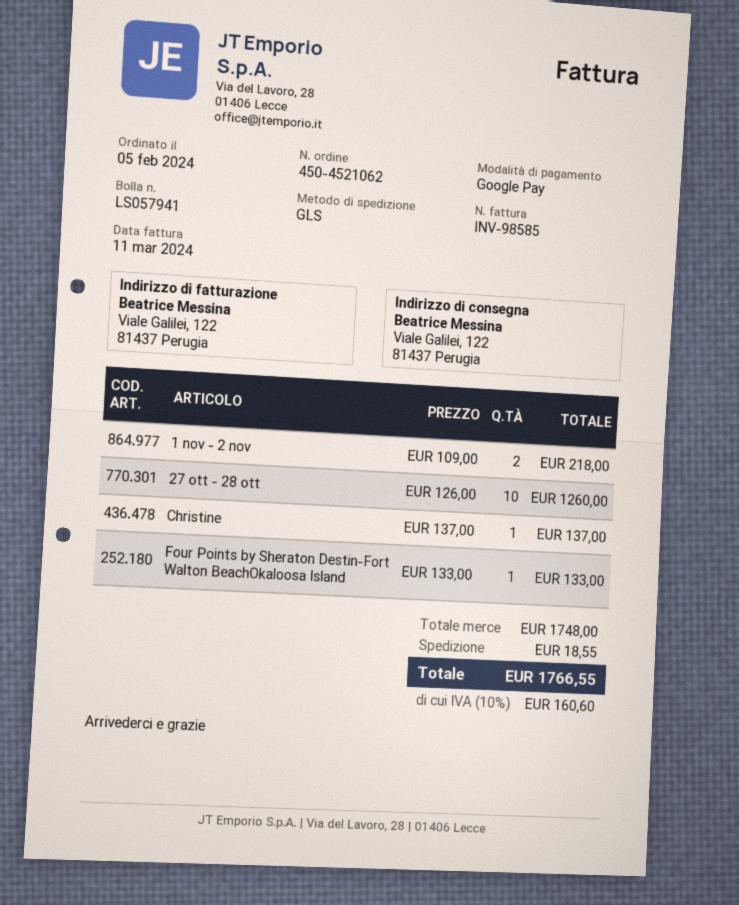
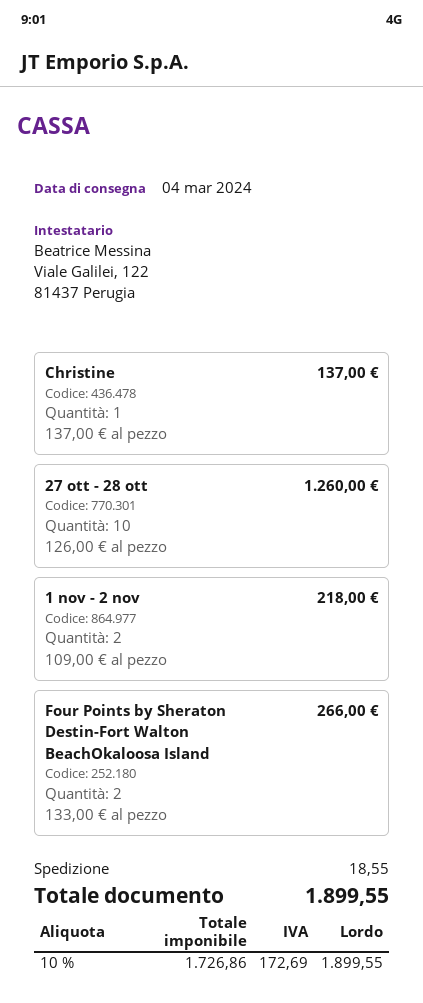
Four Points by Sheraton Destin-Fort Walton BeachOkaloosa Island: 1 x 133.00 = 133.00 -> 2 x 133.00 = 266.00
tax: 10% = 160.60 -> 10% = 172.69
total: 1766.55 -> 1899.55

